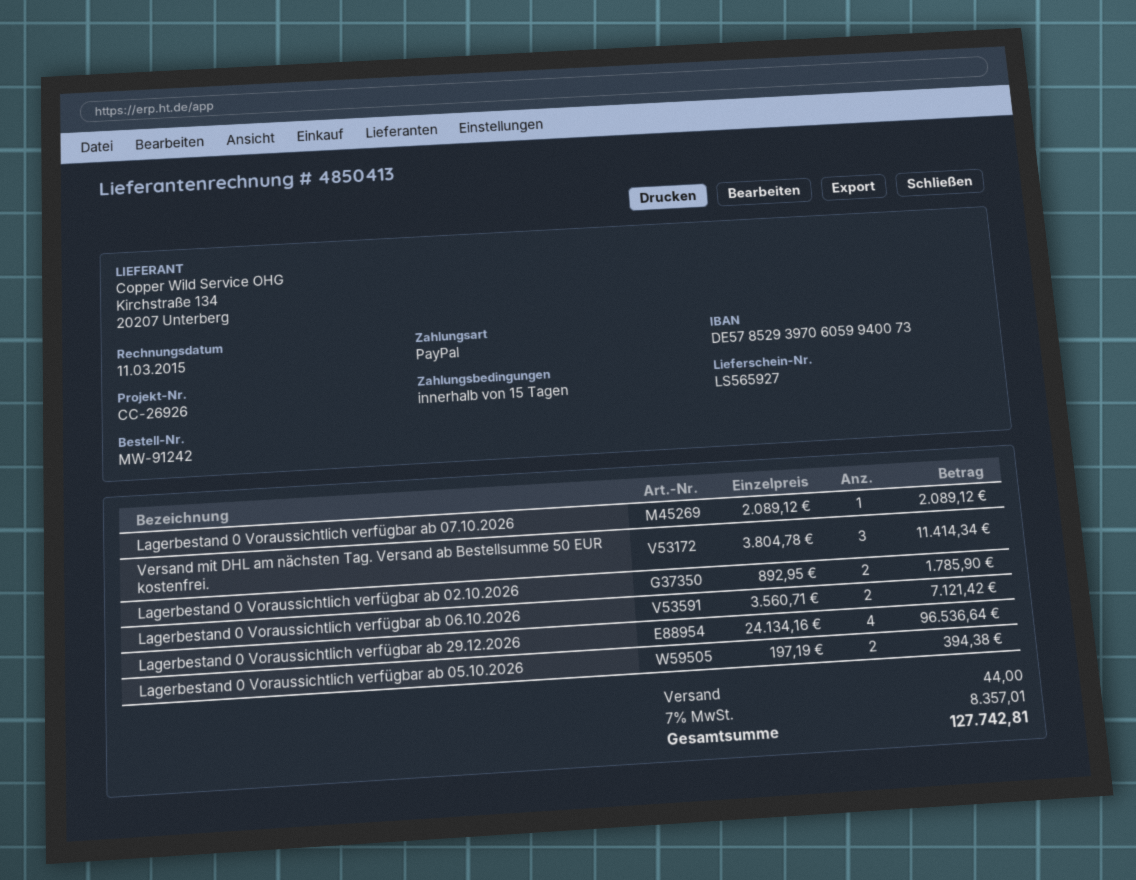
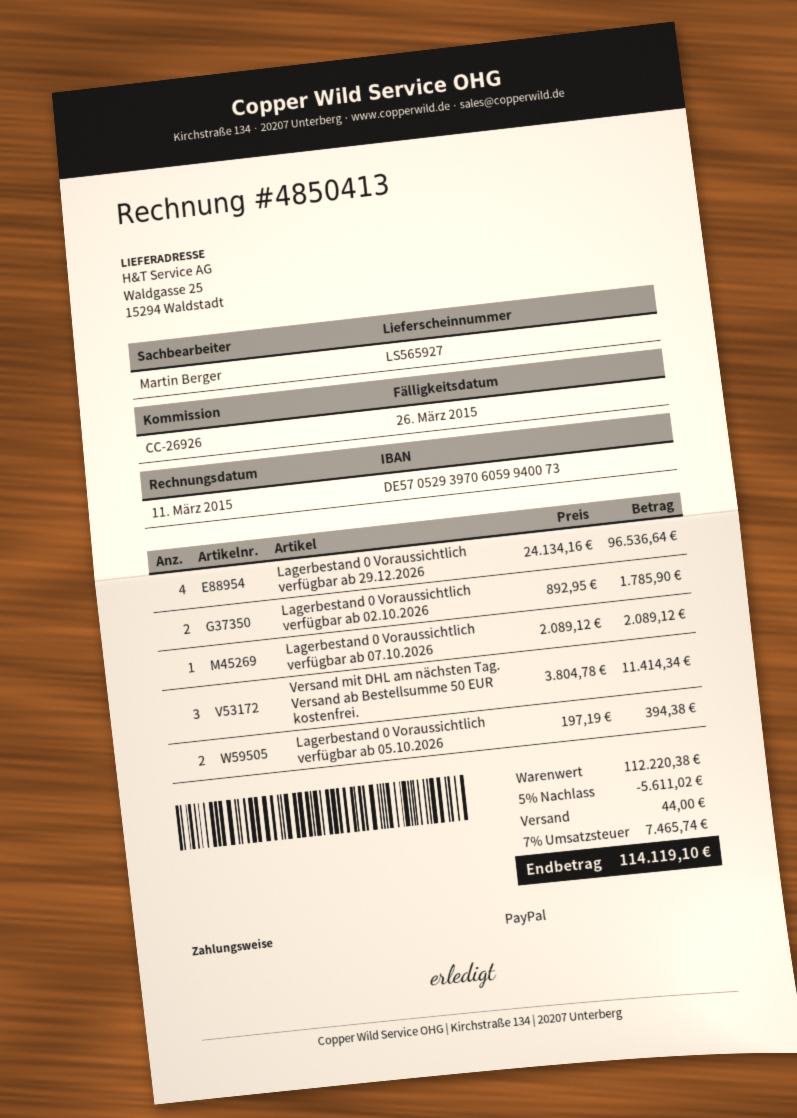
bank account: DE57852939706059940073 -> DE57052939706059940073
Lagerbestand 0 Voraussichtlich verfügbar ab 06.10.2026: 2 x 3560.71 = 7121.42 -> none
discount: none -> 5% = 5611.02
tax: 7% = 8357.01 -> 7% = 7465.74
total: 127742.81 -> 114119.10

